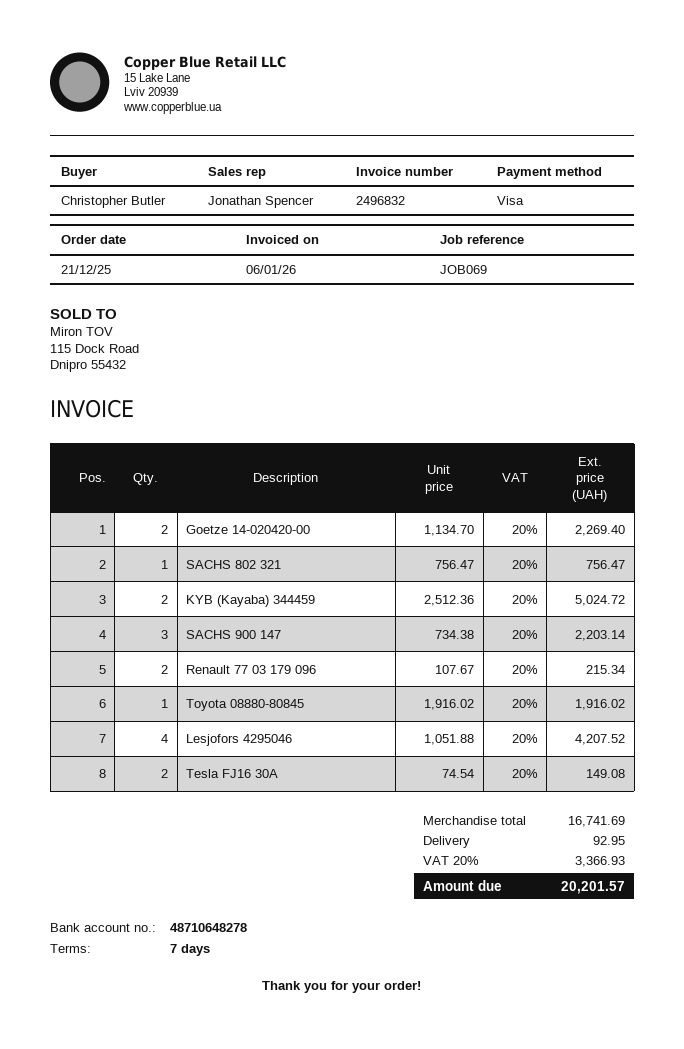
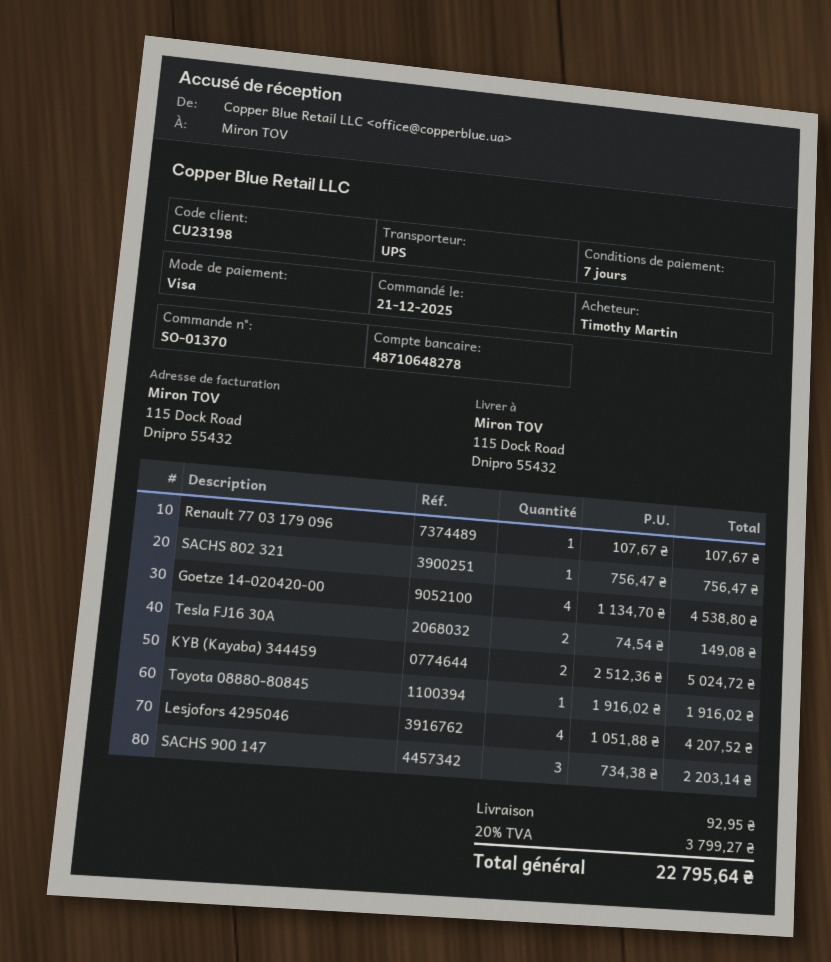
ordered by: Christopher Butler -> Timothy Martin
Goetze 14-020420-00: 2 x 1134.70 = 2269.40 -> 4 x 1134.70 = 4538.80
Renault 77 03 179 096: 2 x 107.67 = 215.34 -> 1 x 107.67 = 107.67
tax: 20% = 3366.93 -> 20% = 3799.27
total: 20201.57 -> 22795.64

